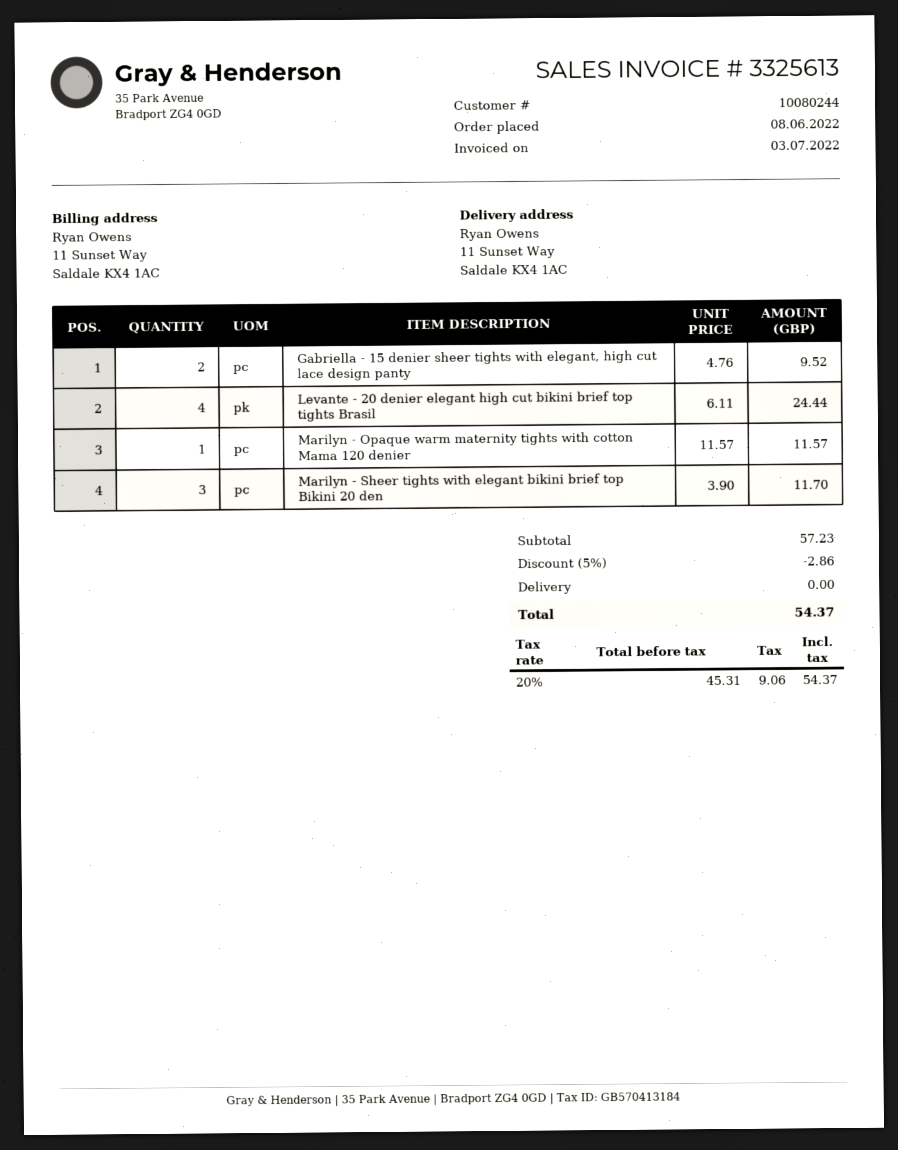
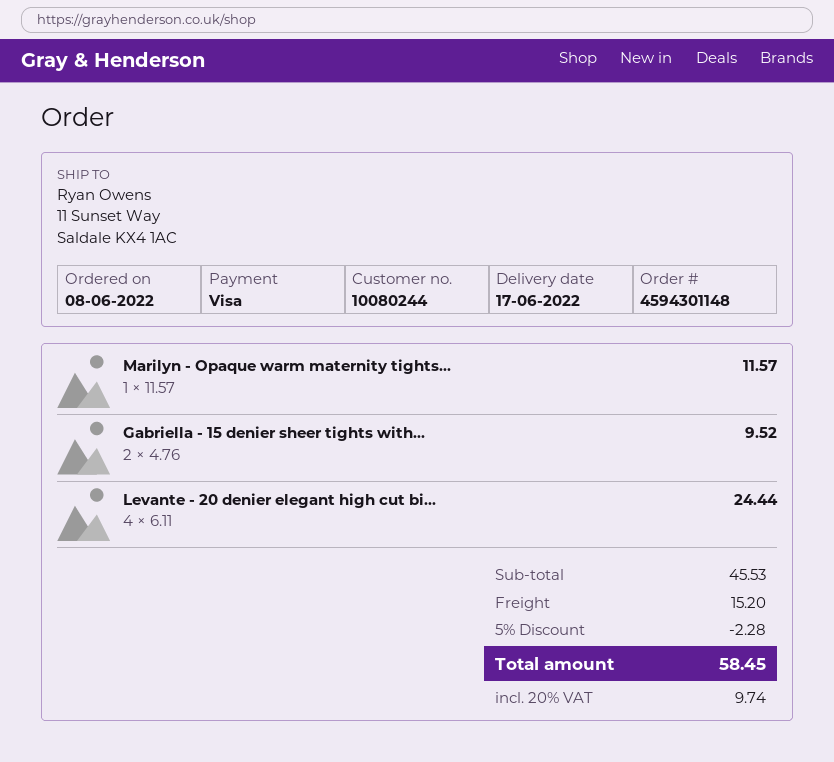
Marilyn - Sheer tights with elegant bikini brief top Bikini 20 den: 3 x 3.90 = 11.70 -> none
subtotal: 57.23 -> 45.53
discount: 5% = 2.86 -> 5% = 2.28
shipping: 0.00 -> 15.20
tax: 20% = 9.06 -> 20% = 9.74
total: 54.37 -> 58.45

